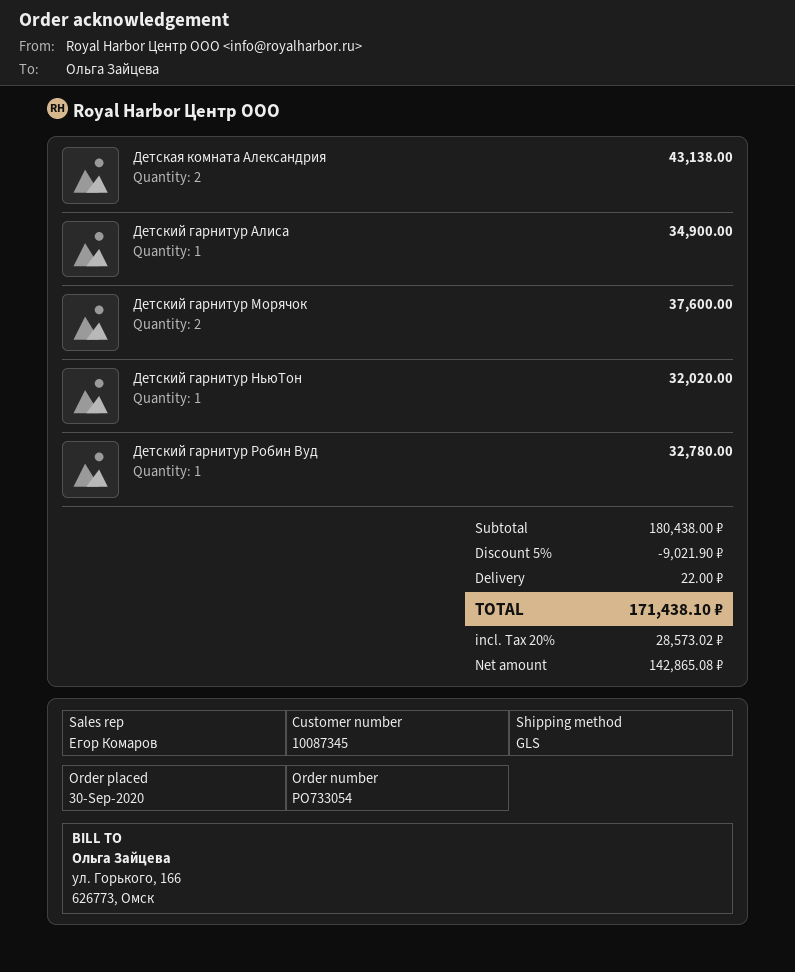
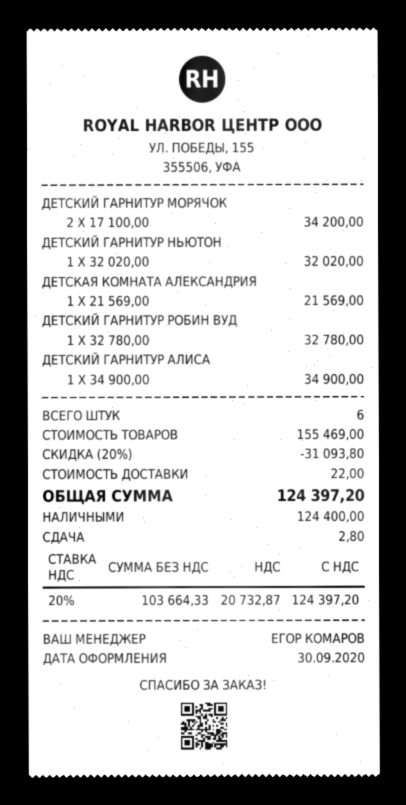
Детская комната Александрия: 2 for 43138.00 -> 1 for 21569.00
Детский гарнитур Морячок: 2 for 37600.00 -> 2 for 34200.00
subtotal: 180438.00 -> 155469.00
discount: 5% = 9021.90 -> 20% = 31093.80
net: 142865.08 -> 103664.33
tax: 20% = 28573.02 -> 20% = 20732.87
total: 171438.10 -> 124397.20

